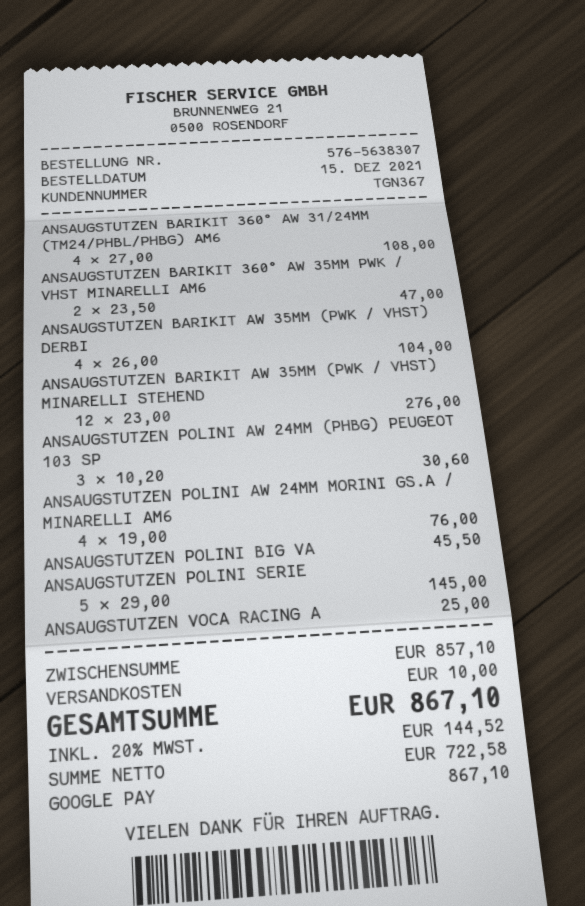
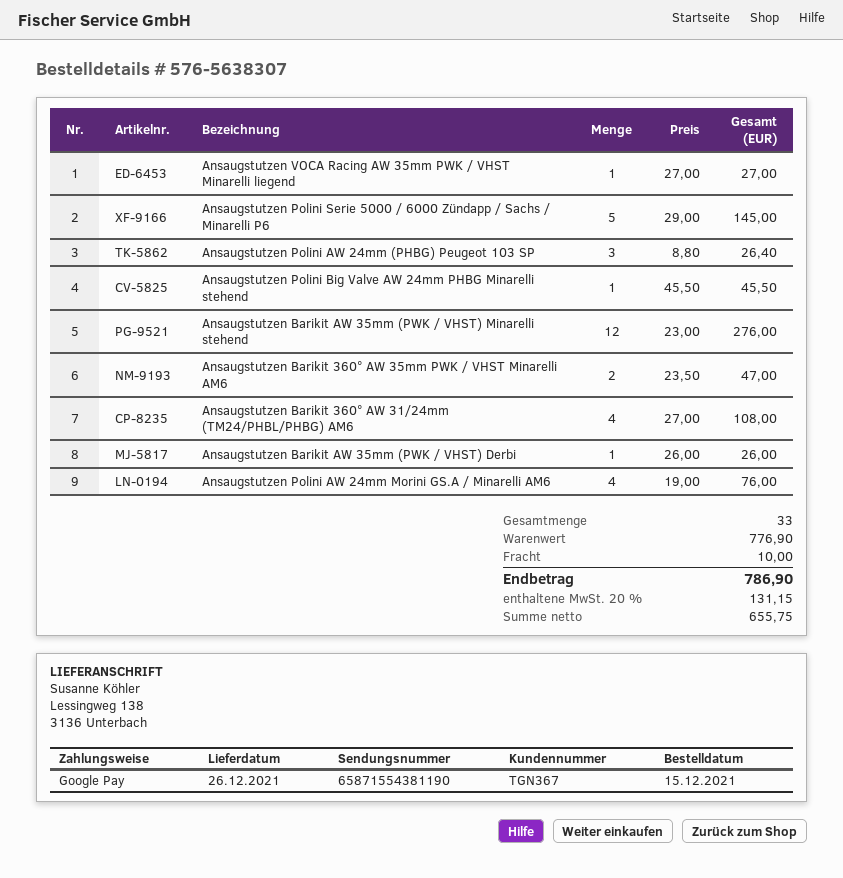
ANSAUGSTUTZEN BARIKIT AW 35MM (PWK / VHST) DERBI: 4 x 26.00 = 104.00 -> 1 x 26.00 = 26.00
ANSAUGSTUTZEN POLINI AW 24MM (PHBG) PEUGEOT 103 SP: 3 x 10.20 = 30.60 -> 3 x 8.80 = 26.40
ANSAUGSTUTZEN VOCA RACING A: 1 x 25.00 = 25.00 -> 1 x 27.00 = 27.00
subtotal: 857.10 -> 776.90
net: 722.58 -> 655.75
tax: 20% = 144.52 -> 20% = 131.15
total: 867.10 -> 786.90

